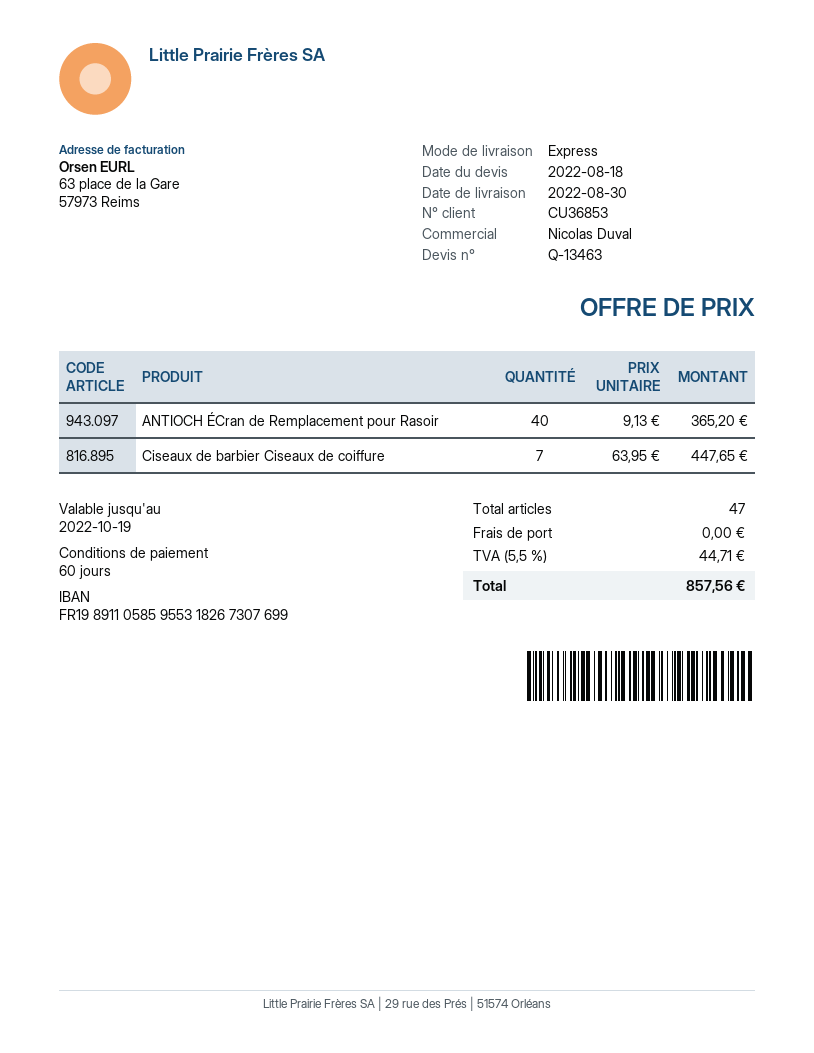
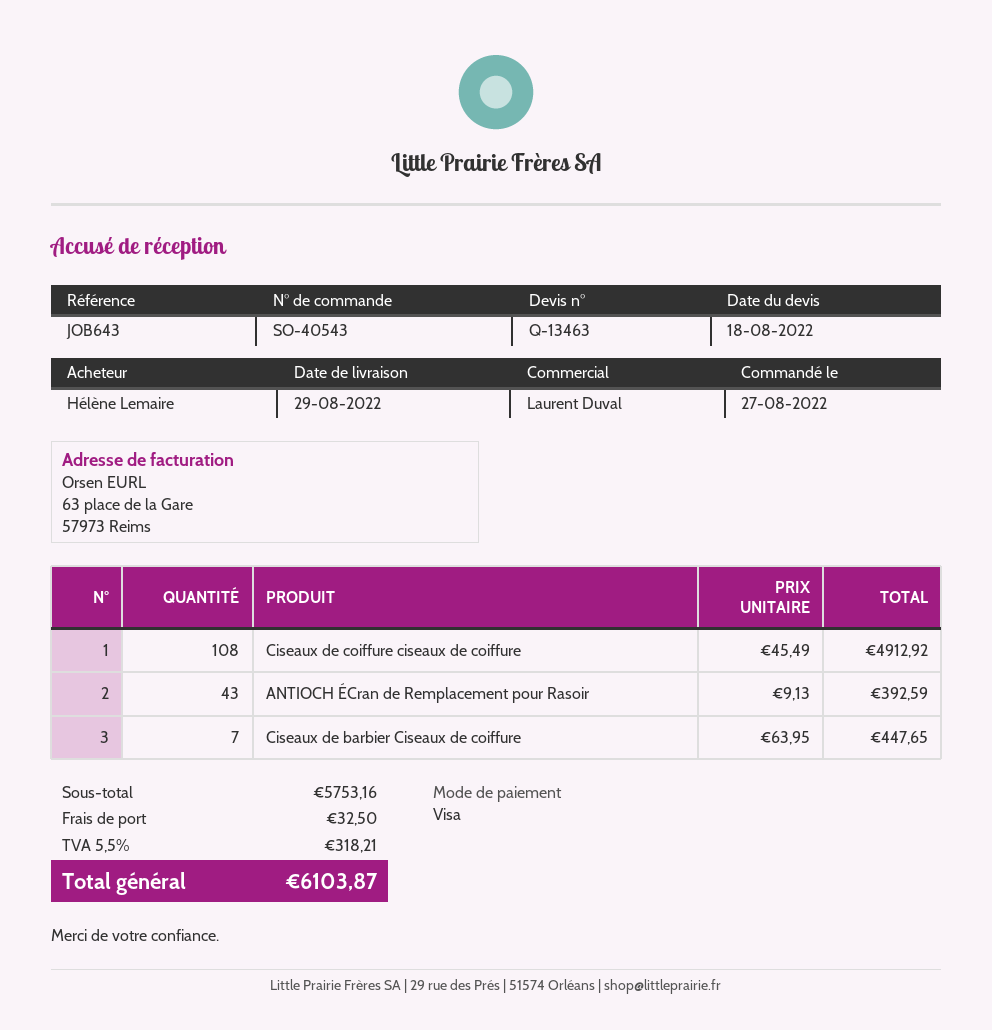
delivery date: 2022-08-30 -> 2022-08-29
sales rep: Nicolas Duval -> Laurent Duval
ANTIOCH ÉCran de Remplacement pour Rasoir: 40 x 9.13 = 365.20 -> 43 x 9.13 = 392.59
Ciseaux de coiffure ciseaux de coiffure: none -> 108 x 45.49 = 4912.92
shipping: 0.00 -> 32.50
tax: 5.5% = 44.71 -> 5.5% = 318.21
total: 857.56 -> 6103.87

